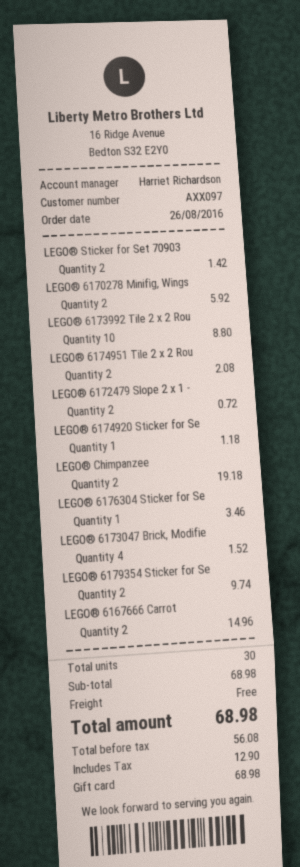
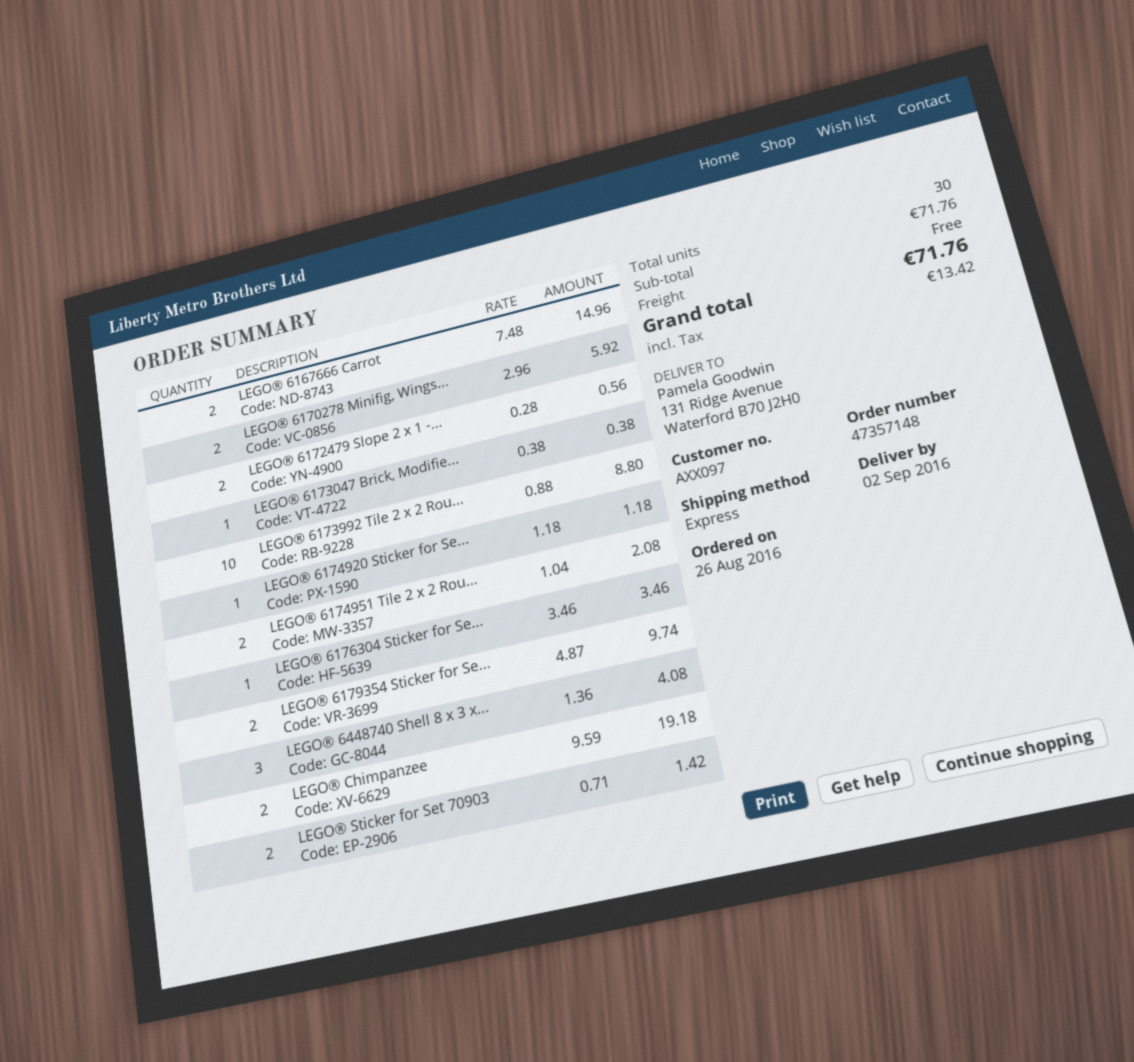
LEGO® 6172479 Slope 2 x 1 -: 2 for 0.72 -> 2 for 0.56
LEGO® 6173047 Brick, Modifie: 4 for 1.52 -> 1 for 0.38
LEGO® 6448740 Shell 8 x 3 x...: none -> 3 for 4.08
subtotal: 68.98 -> 71.76
tax: 12.90 -> 13.42
total: 68.98 -> 71.76

